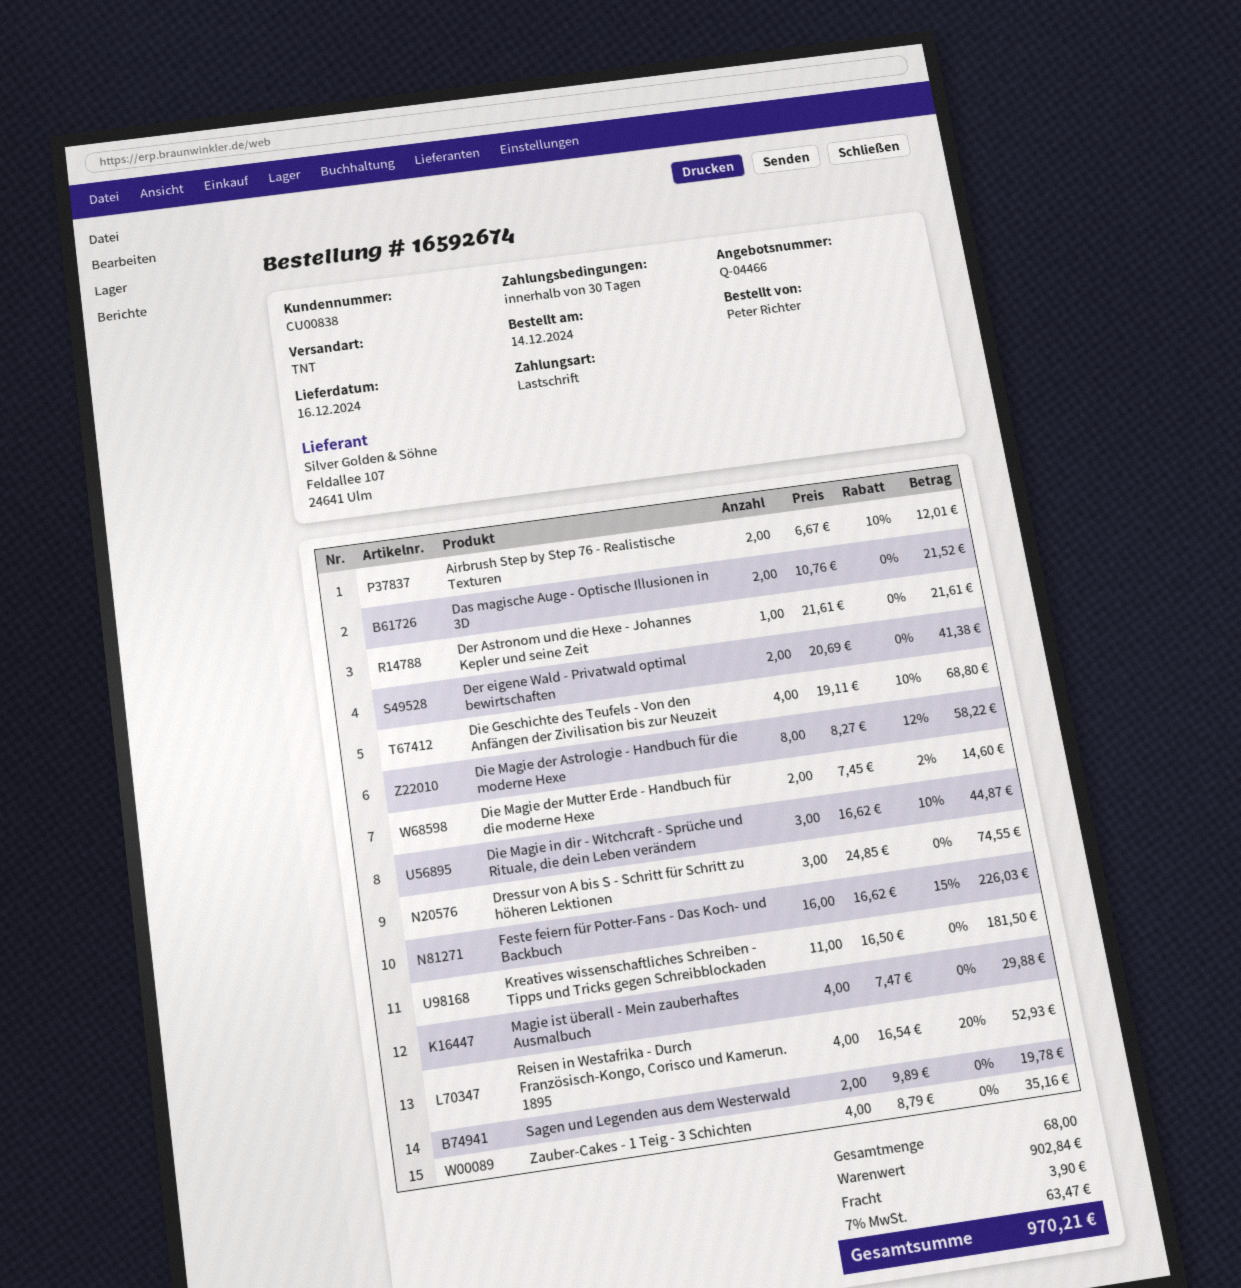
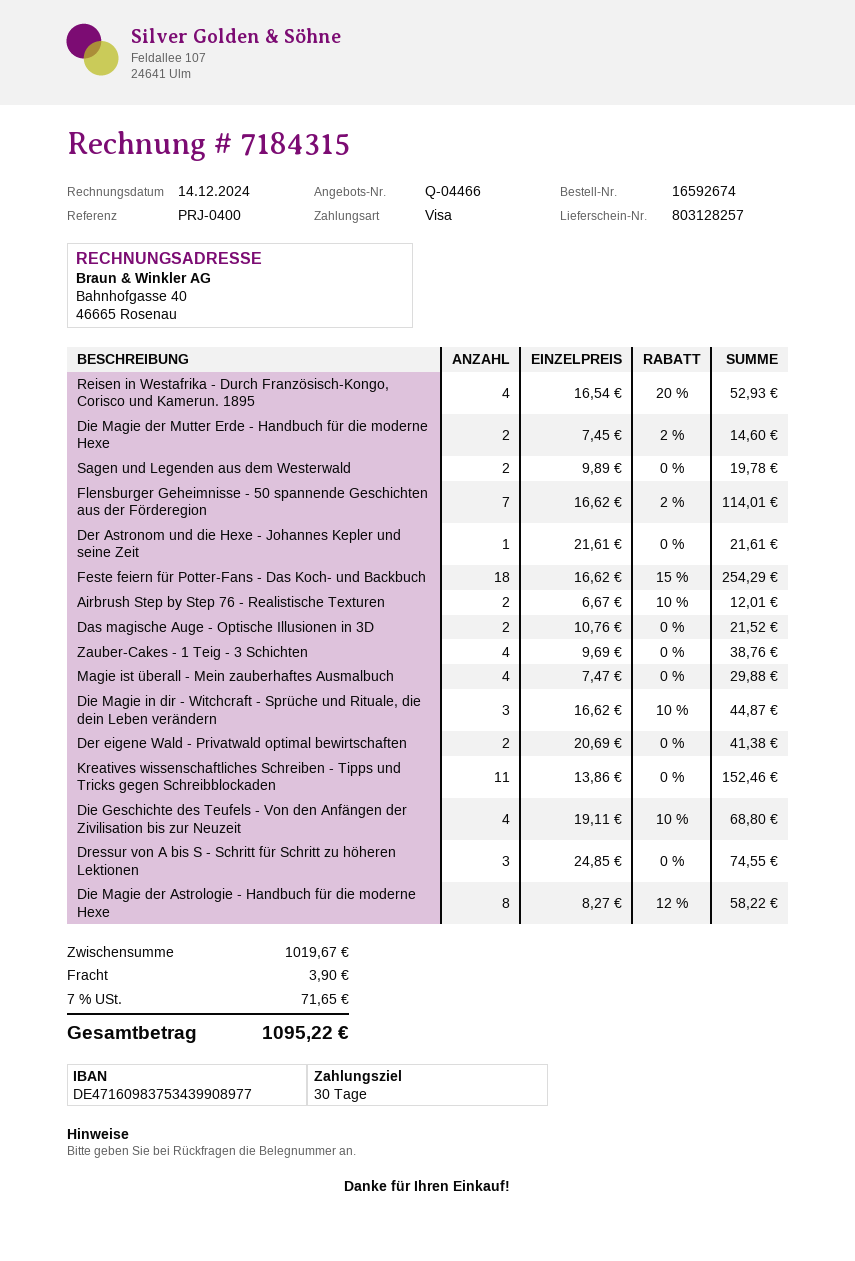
payment method: direct debit -> Visa
Feste feiern für Potter-Fans - Das Koch- und Backbuch: 16 x 16.62 - 15% = 226.03 -> 18 x 16.62 - 15% = 254.29
Kreatives wissenschaftliches Schreiben - Tipps und Tricks gegen Schreibblockaden: 11 x 16.50 = 181.50 -> 11 x 13.86 = 152.46
Zauber-Cakes - 1 Teig - 3 Schichten: 4 x 8.79 = 35.16 -> 4 x 9.69 = 38.76
Flensburger Geheimnisse - 50 spannende Geschichten aus der Förderegion: none -> 7 x 16.62 - 2% = 114.01
subtotal: 902.84 -> 1019.67
tax: 7% = 63.47 -> 7% = 71.65
total: 970.21 -> 1095.22

